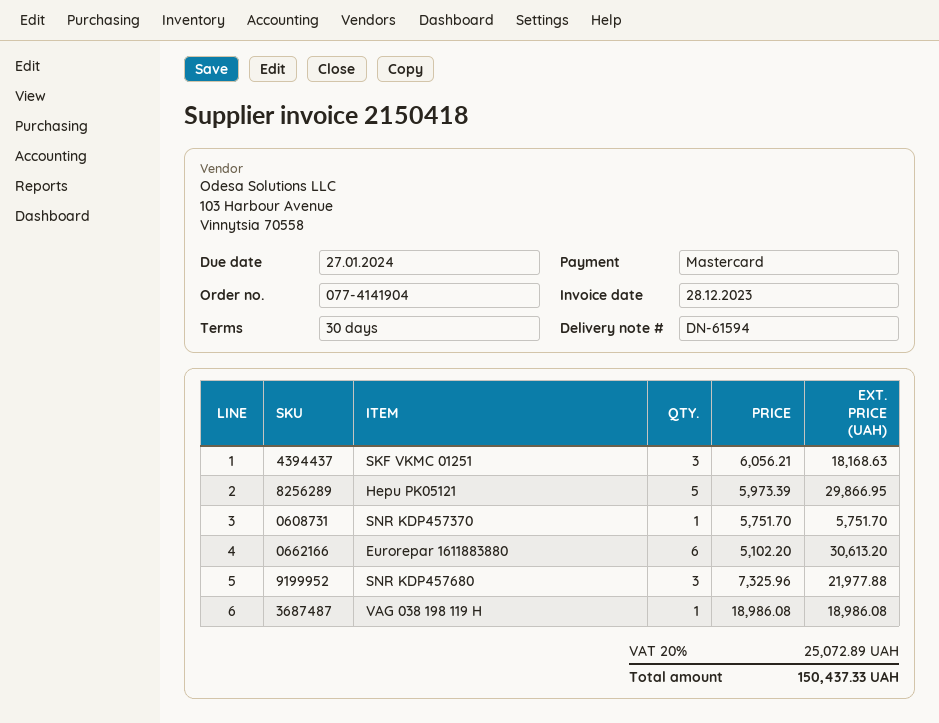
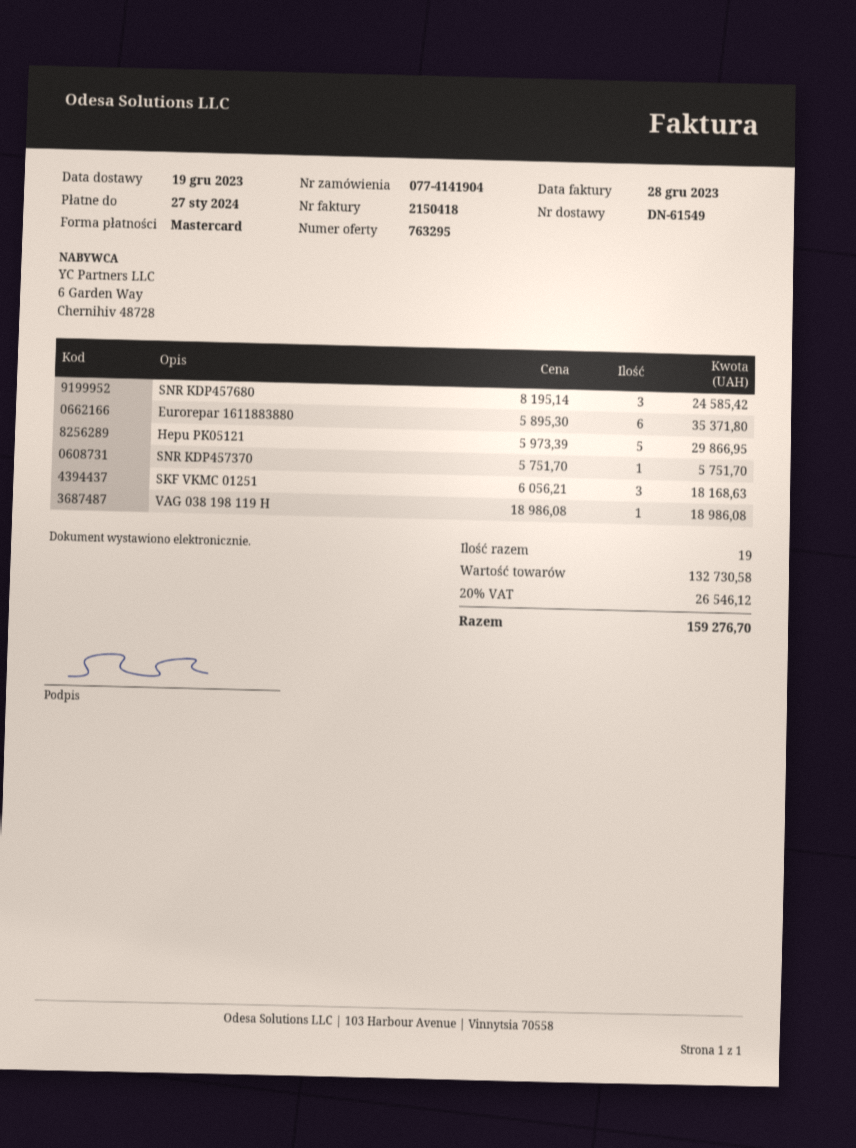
delivery note number: DN-61594 -> DN-61549
Eurorepar 1611883880: 6 x 5102.20 = 30613.20 -> 6 x 5895.30 = 35371.80
SNR KDP457680: 3 x 7325.96 = 21977.88 -> 3 x 8195.14 = 24585.42
tax: 20% = 25072.89 -> 20% = 26546.12
total: 150437.33 -> 159276.70

